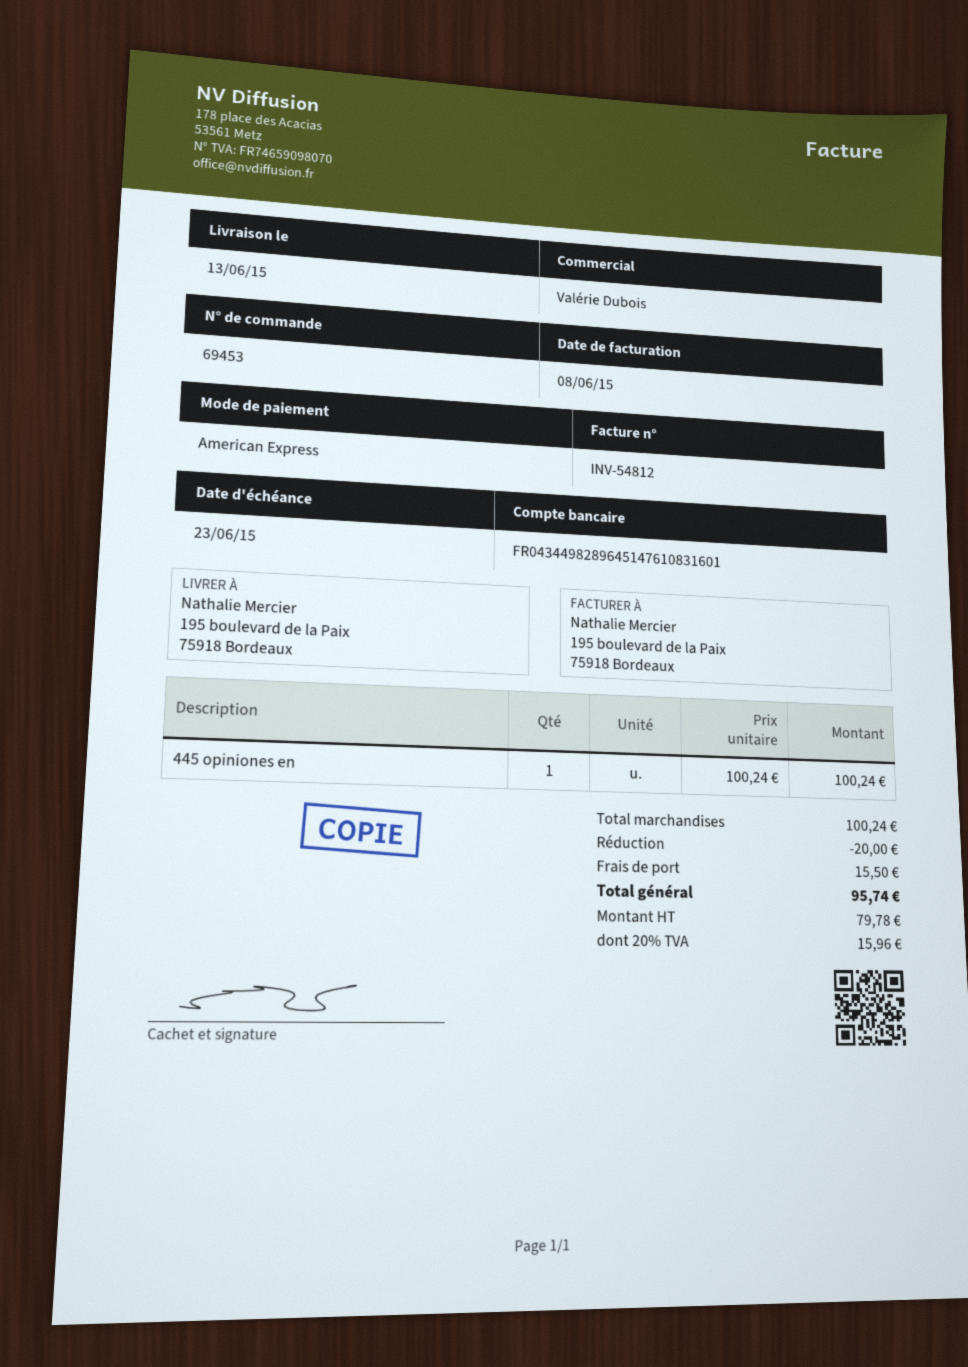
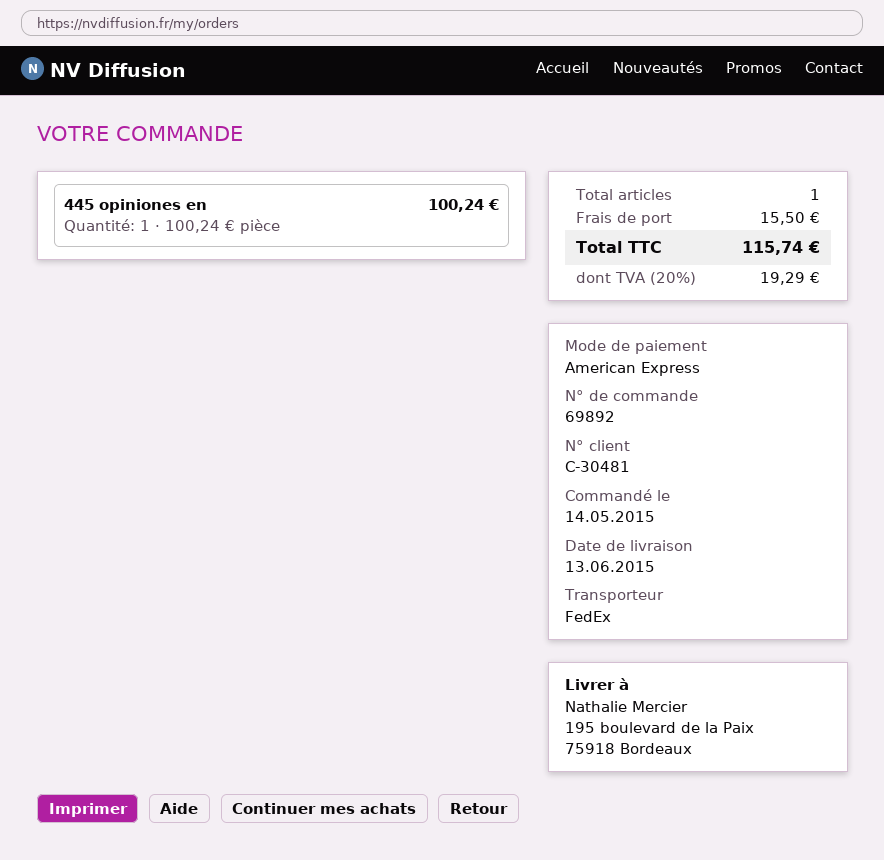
order number: 69453 -> 69892
discount: 20.00 -> none
tax: 20% = 15.96 -> 20% = 19.29
total: 95.74 -> 115.74

